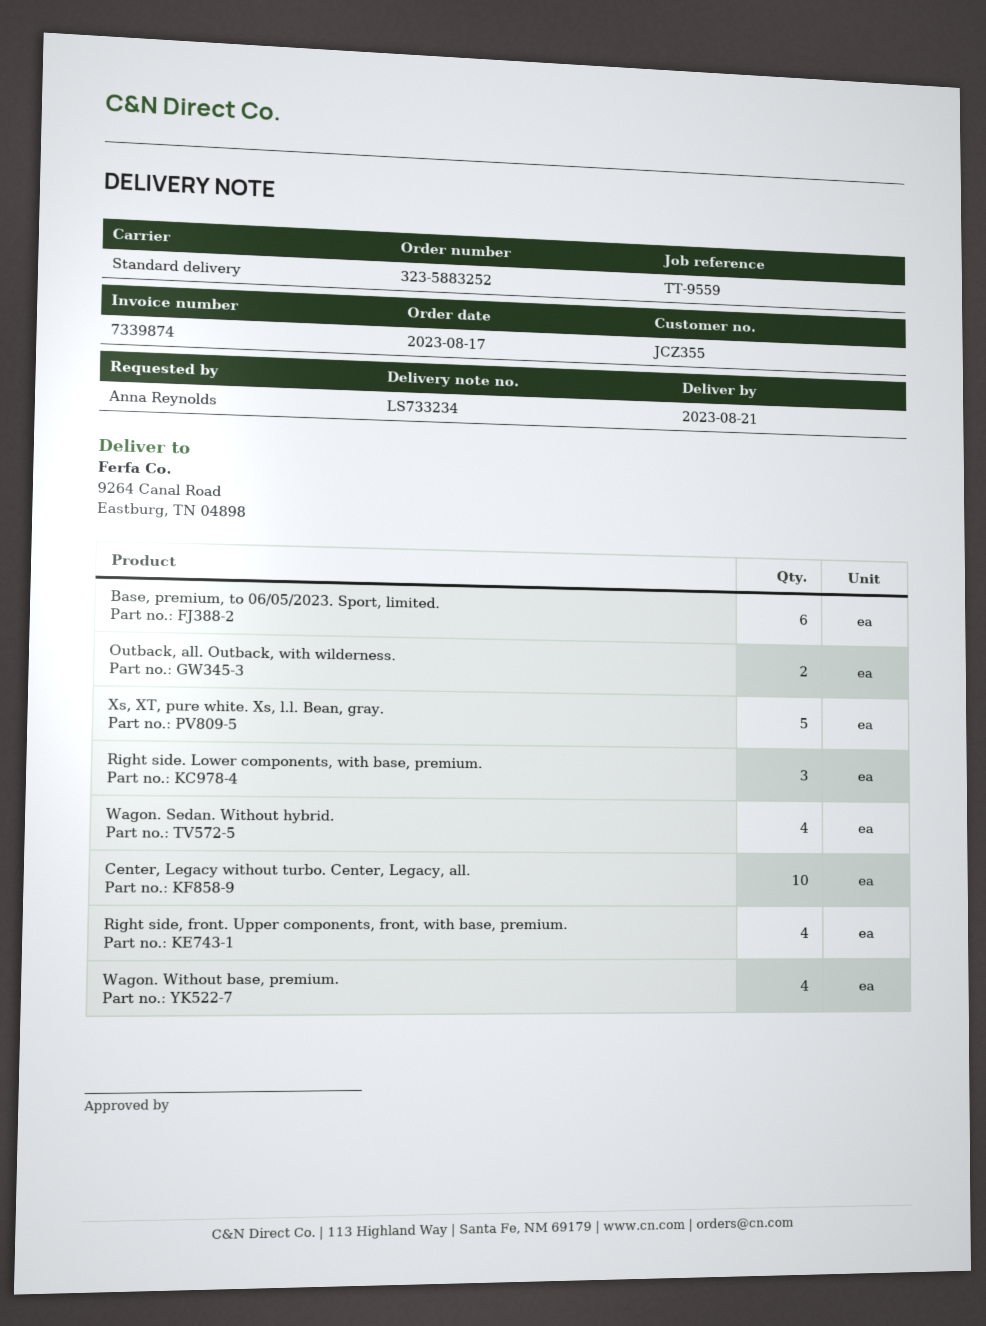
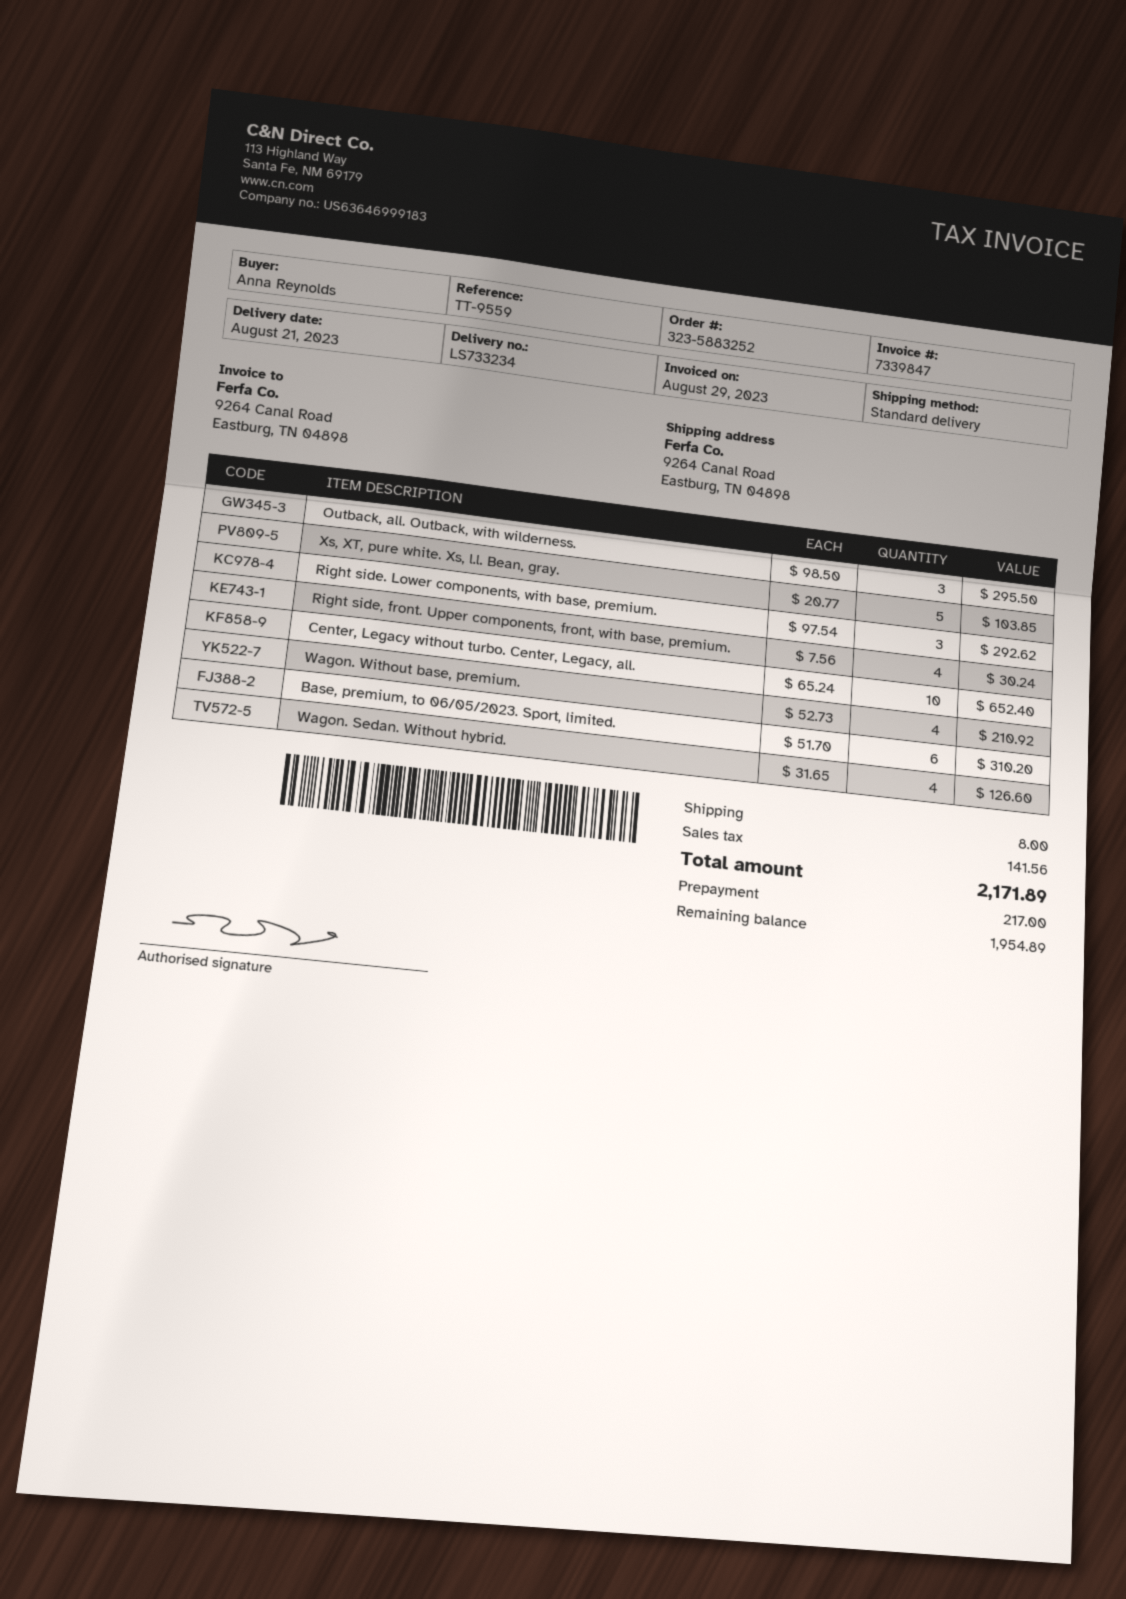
invoice number: 7339874 -> 7339847
Outback, all. Outback, with wilderness.: 2 -> 3

